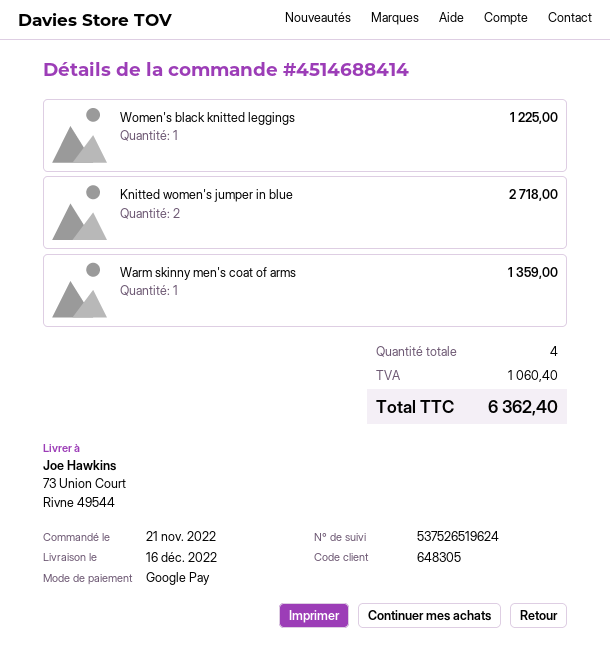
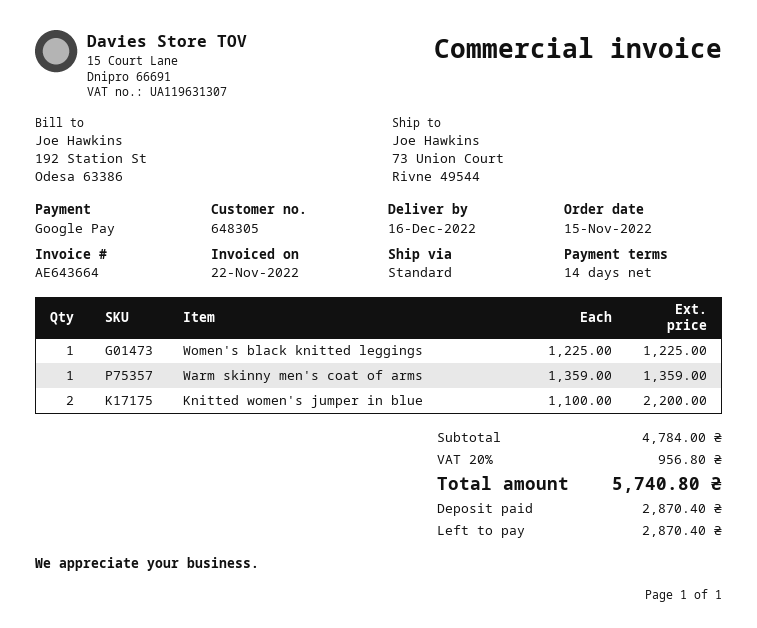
order date: 2022-11-21 -> 2022-11-15
Knitted women's jumper in blue: 2 for 2718.00 -> 2 for 2200.00
tax: 1060.40 -> 956.80
total: 6362.40 -> 5740.80

